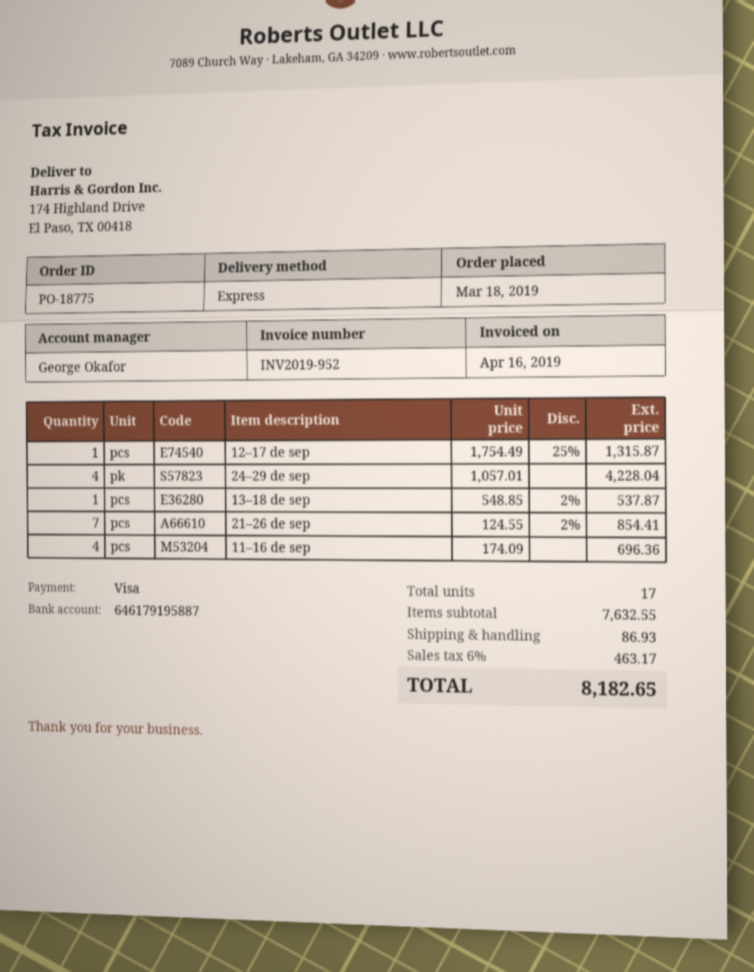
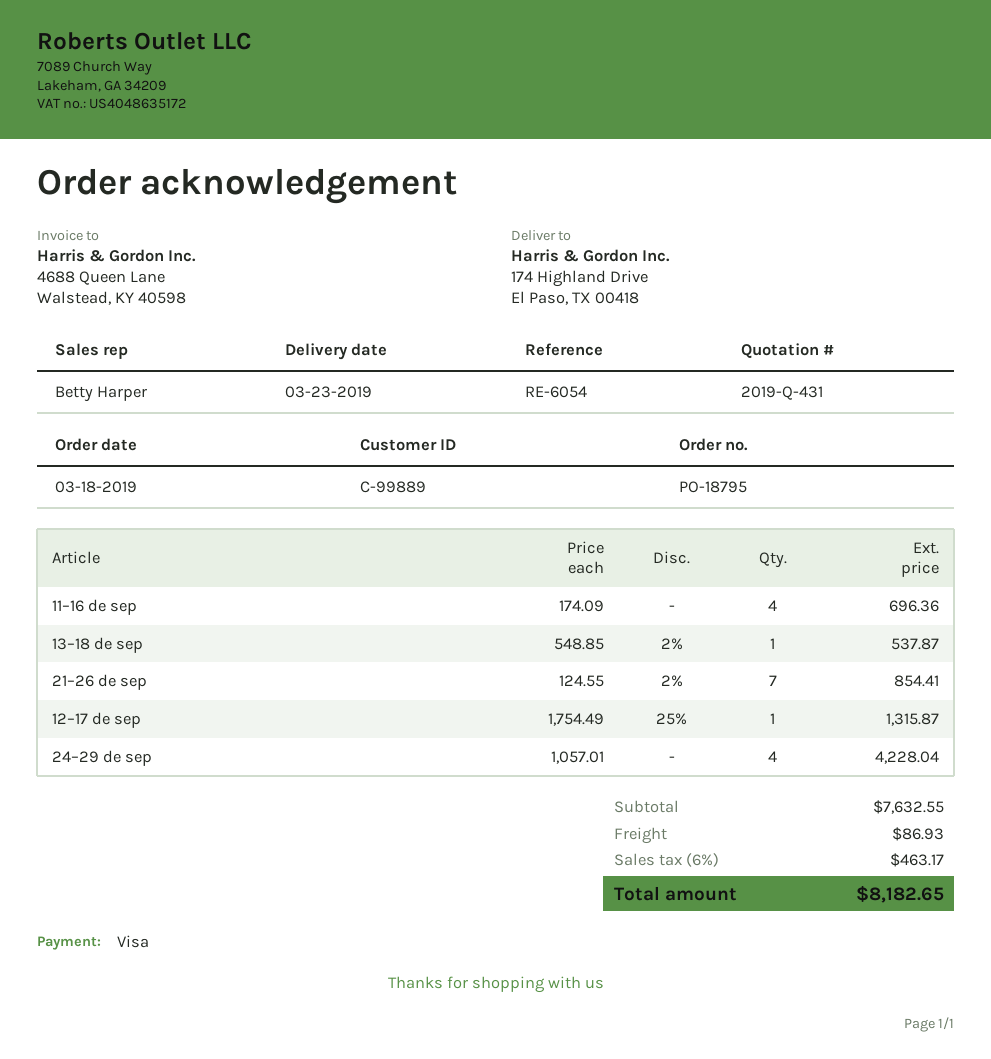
order number: PO-18775 -> PO-18795
sales rep: George Okafor -> Betty Harper

